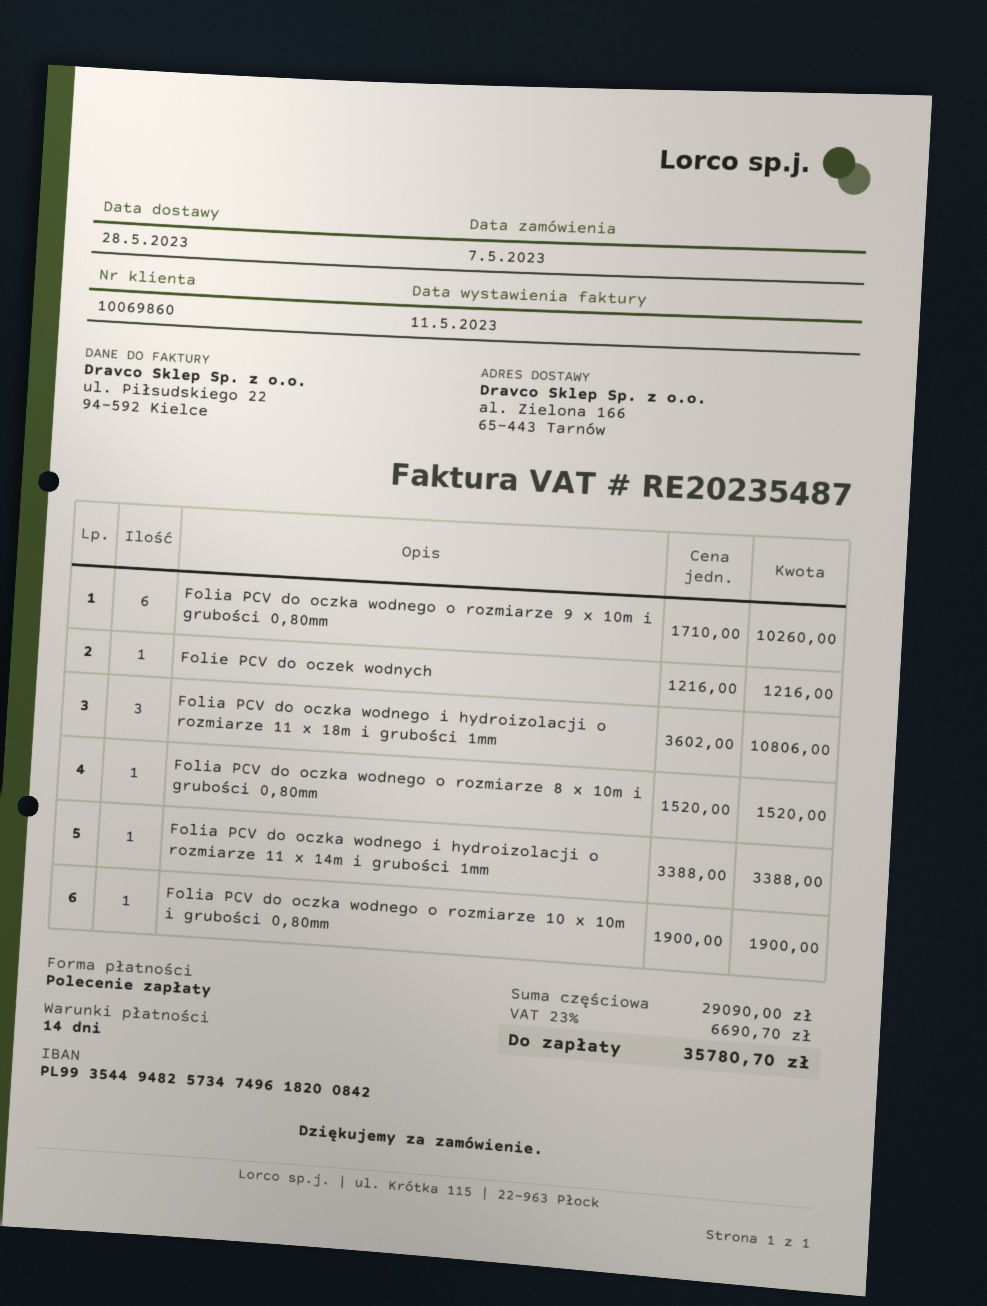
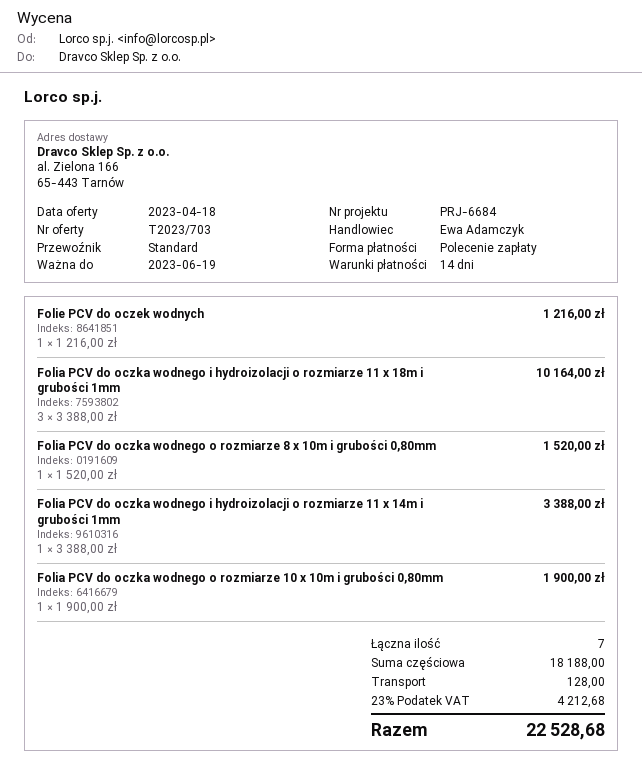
Folia PCV do oczka wodnego o rozmiarze 9 x 10m i grubości 0,80mm: 6 x 1710.00 = 10260.00 -> none
Folia PCV do oczka wodnego i hydroizolacji o rozmiarze 11 x 18m i grubości 1mm: 3 x 3602.00 = 10806.00 -> 3 x 3388.00 = 10164.00
subtotal: 29090.00 -> 18188.00
shipping: none -> 128.00
tax: 23% = 6690.70 -> 23% = 4212.68
total: 35780.70 -> 22528.68

